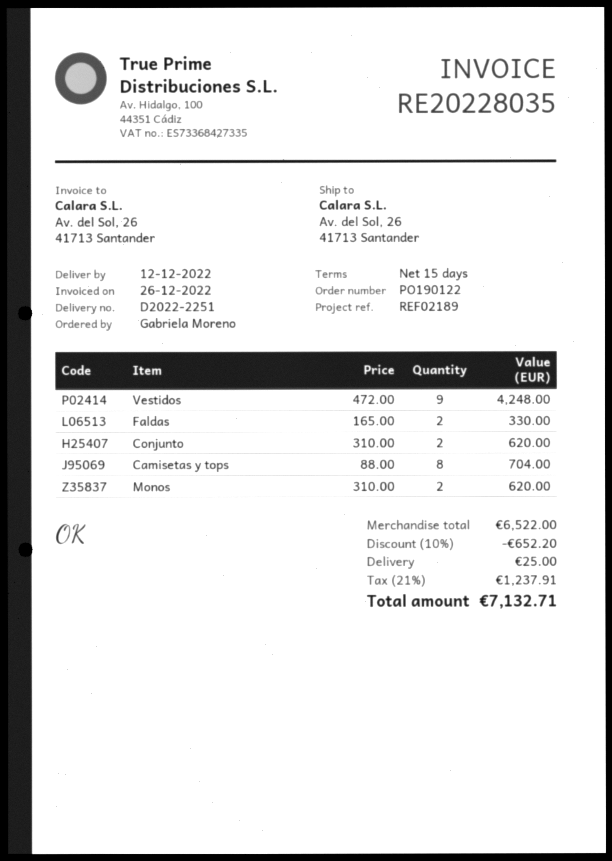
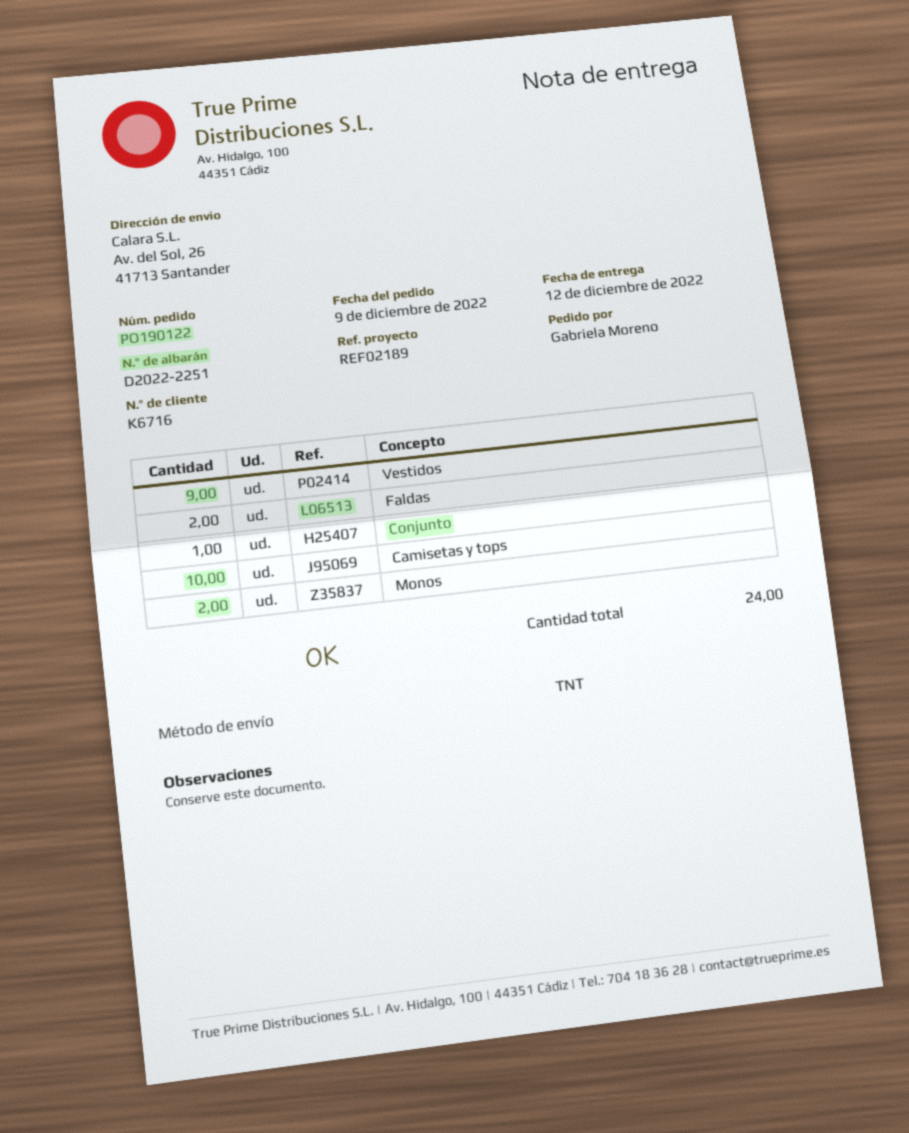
Conjunto: 2 -> 1
Camisetas y tops: 8 -> 10

